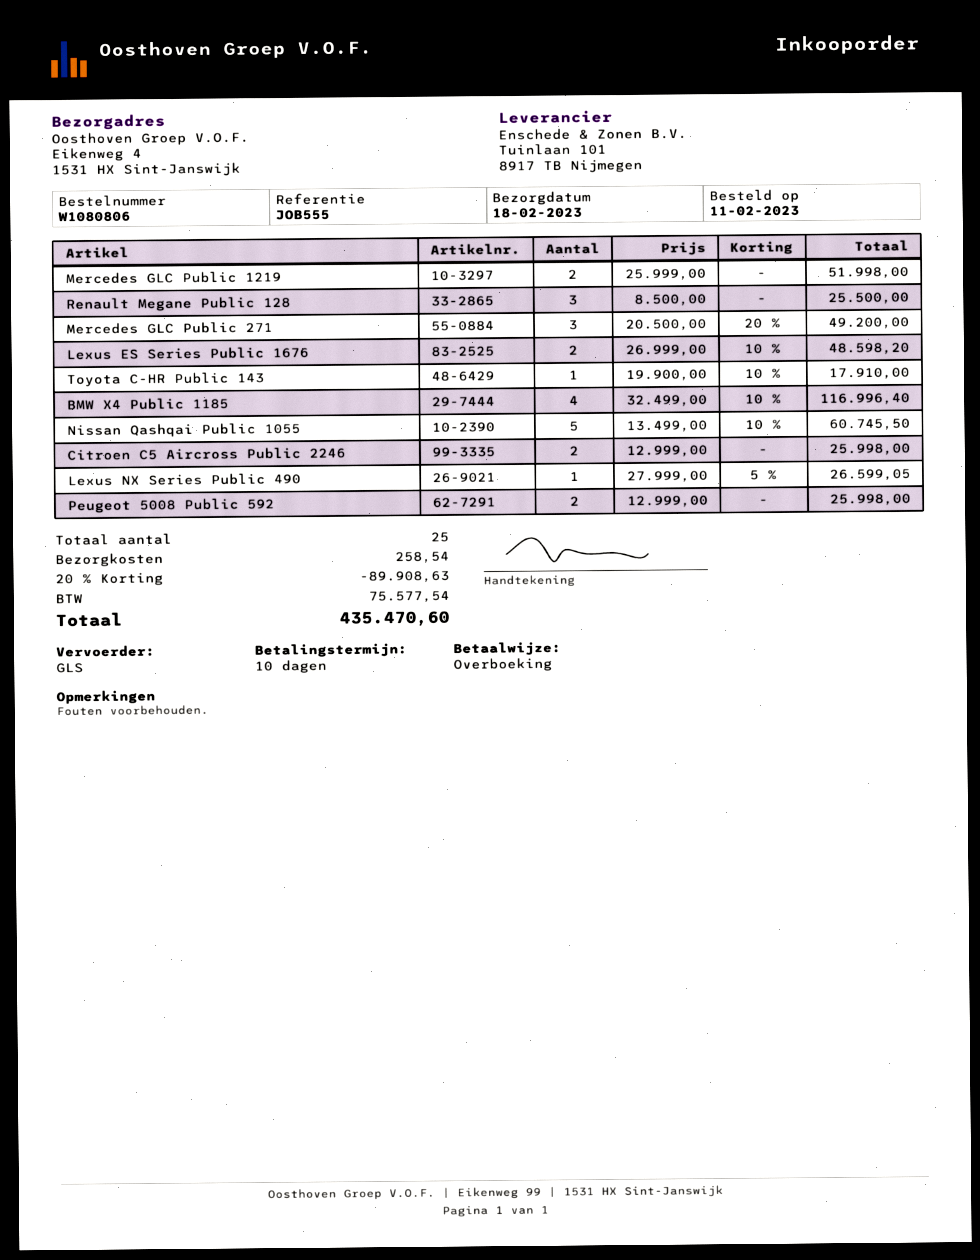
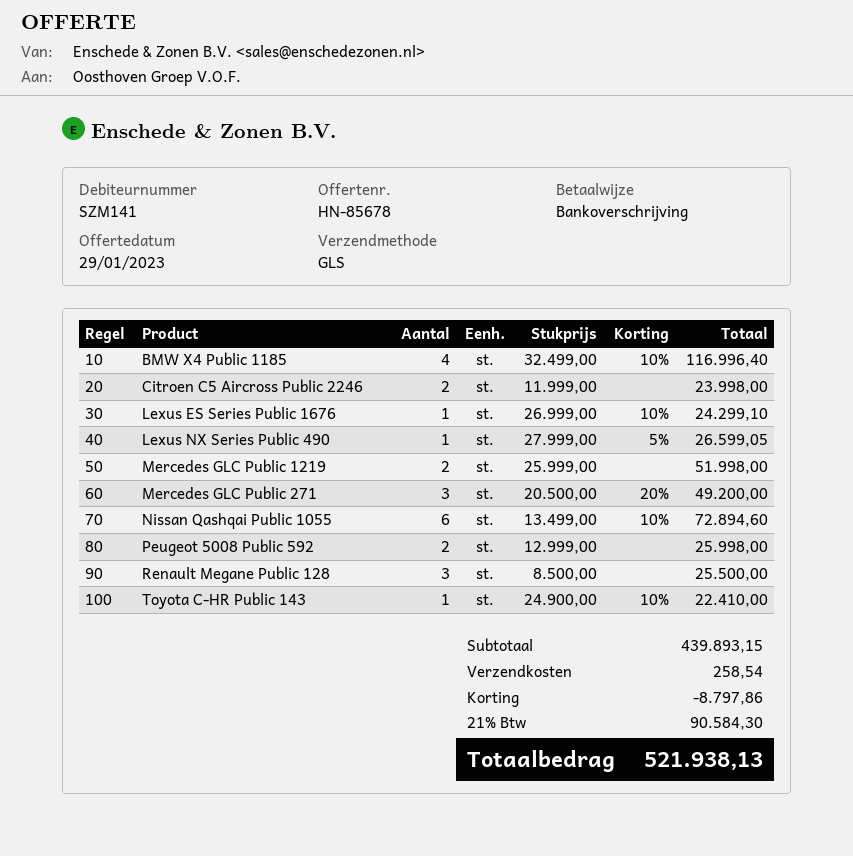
Lexus ES Series Public 1676: 2 x 26999.00 - 10% = 48598.20 -> 1 x 26999.00 - 10% = 24299.10
Toyota C-HR Public 143: 1 x 19900.00 - 10% = 17910.00 -> 1 x 24900.00 - 10% = 22410.00
Nissan Qashqai Public 1055: 5 x 13499.00 - 10% = 60745.50 -> 6 x 13499.00 - 10% = 72894.60
Citroen C5 Aircross Public 2246: 2 x 12999.00 = 25998.00 -> 2 x 11999.00 = 23998.00
discount: 89908.63 -> 8797.86
tax: 75577.54 -> 90584.30
total: 435470.60 -> 521938.13

